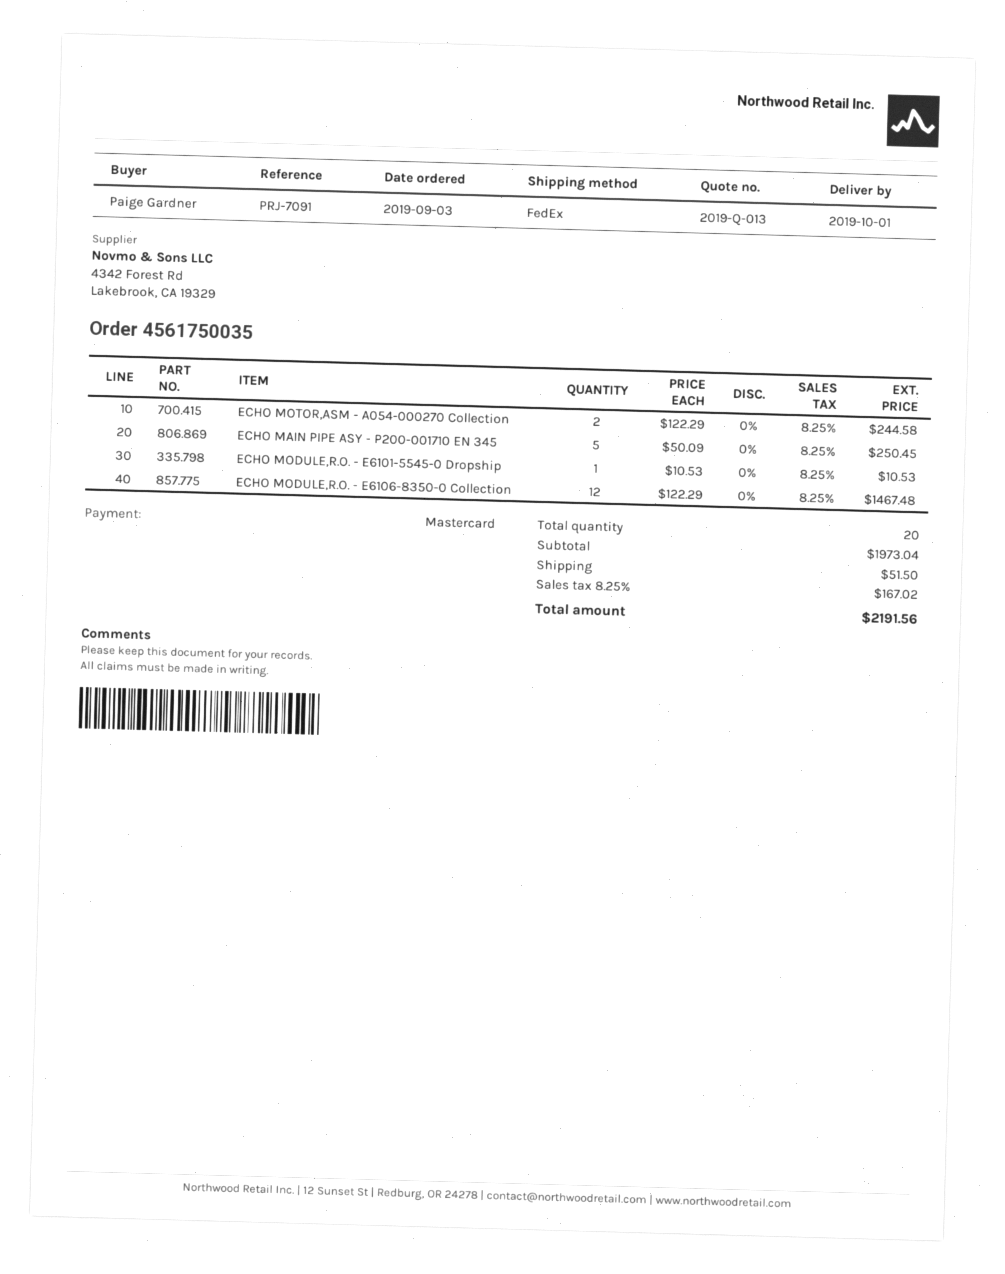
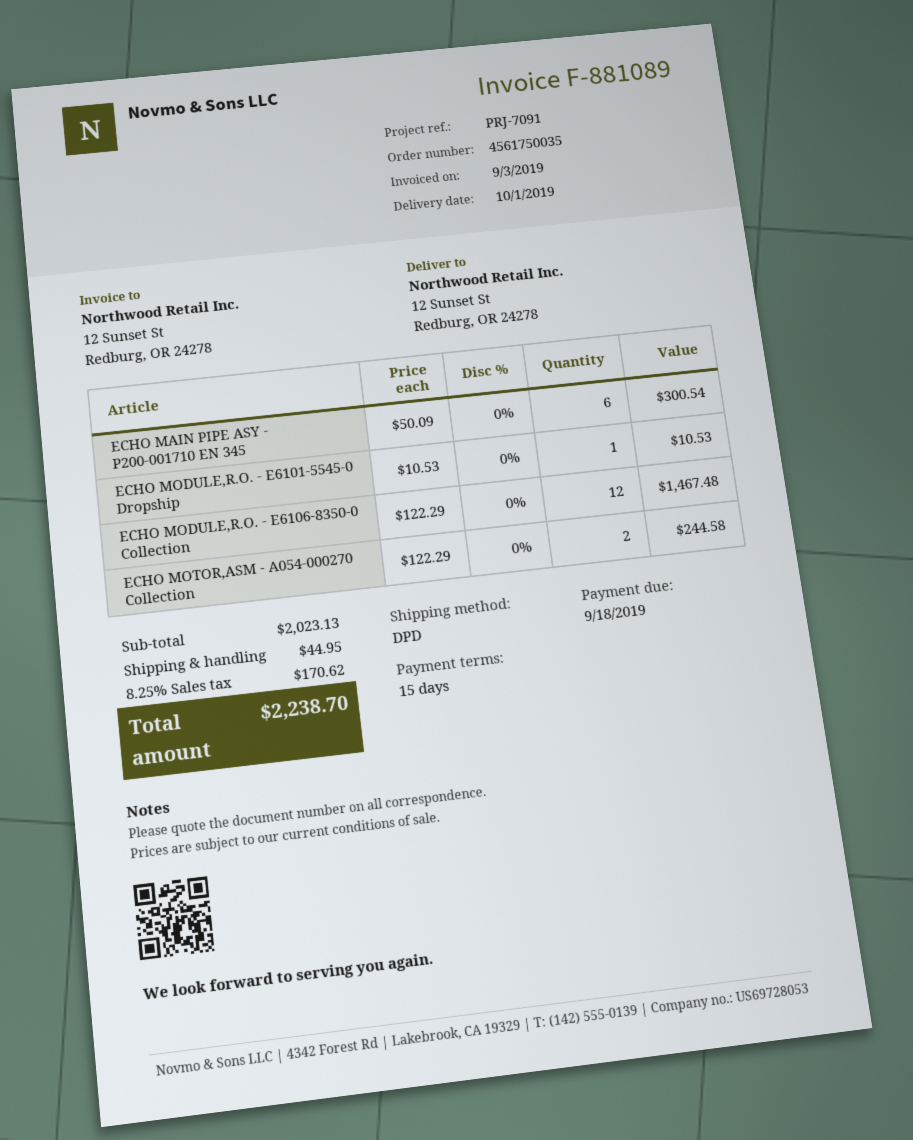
shipping method: FedEx -> DPD
ECHO MAIN PIPE ASY - P200-001710 EN 345: 5 x 50.09 = 250.45 -> 6 x 50.09 = 300.54
subtotal: 1973.04 -> 2023.13
shipping: 51.50 -> 44.95
tax: 8.25% = 167.02 -> 8.25% = 170.62
total: 2191.56 -> 2238.70

